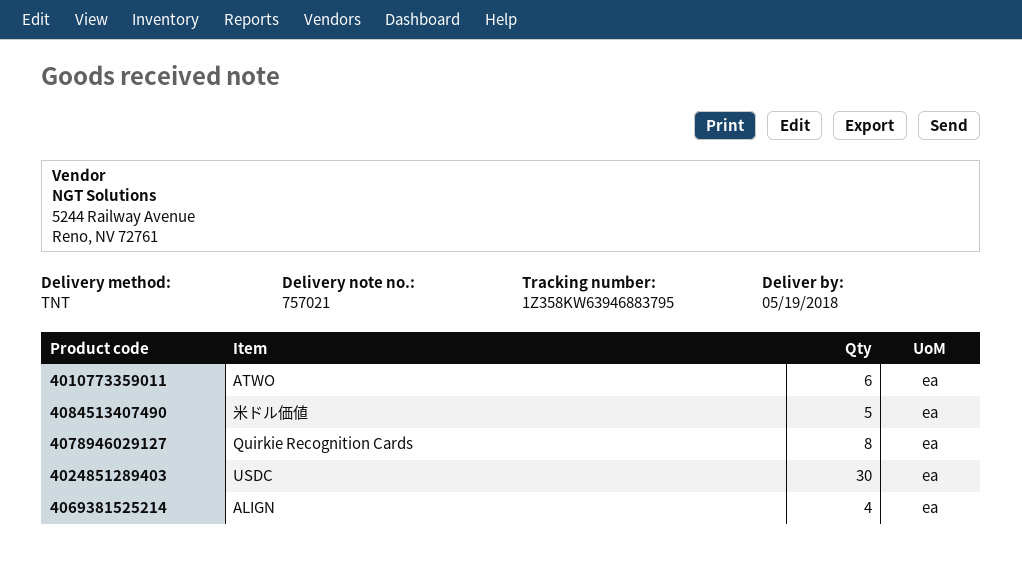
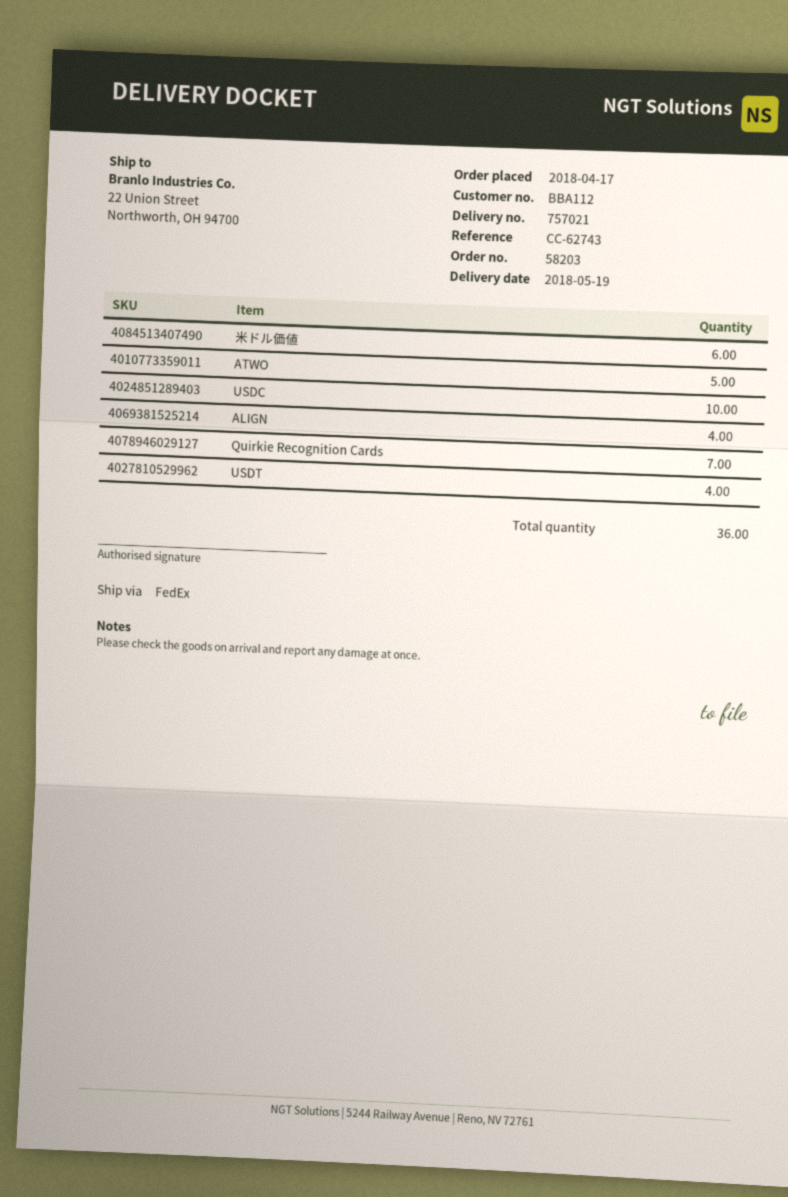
shipping method: TNT -> FedEx
ATWO: 6 -> 5
米ドル価値: 5 -> 6
Quirkie Recognition Cards: 8 -> 7
USDC: 30 -> 10
USDT: none -> 4

